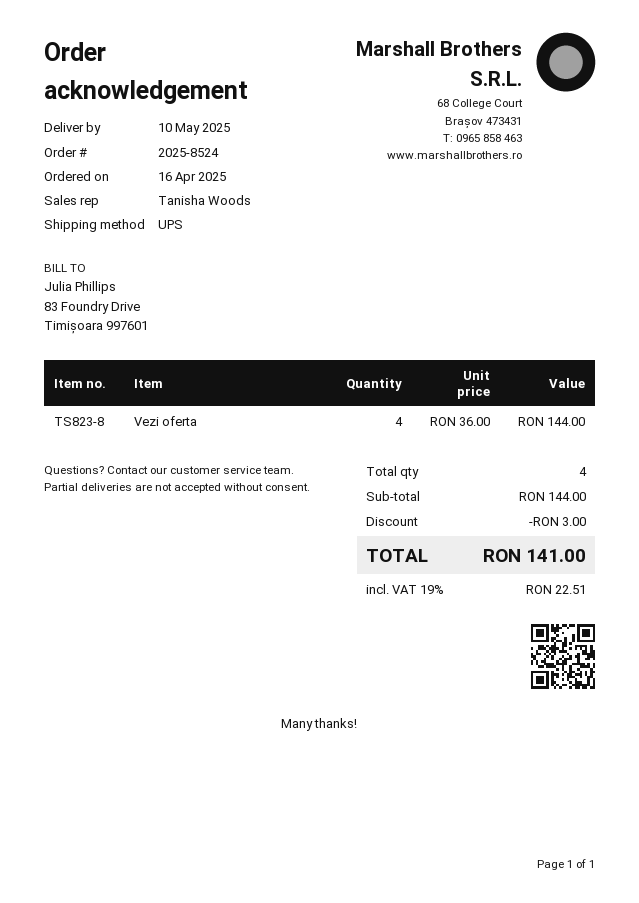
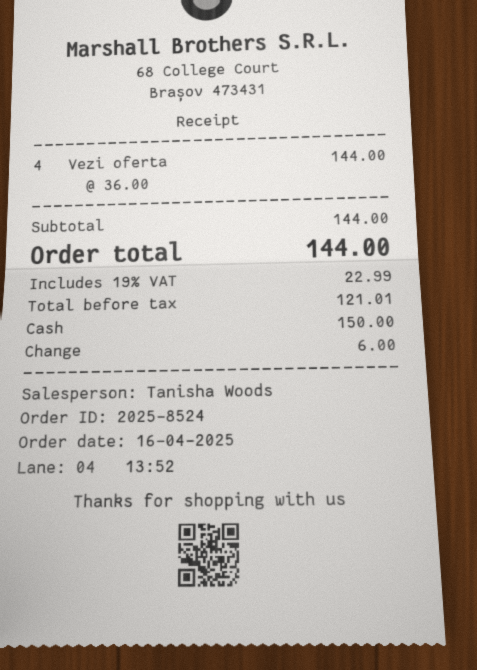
discount: 3.00 -> none
tax: 19% = 22.51 -> 19% = 22.99
total: 141.00 -> 144.00

